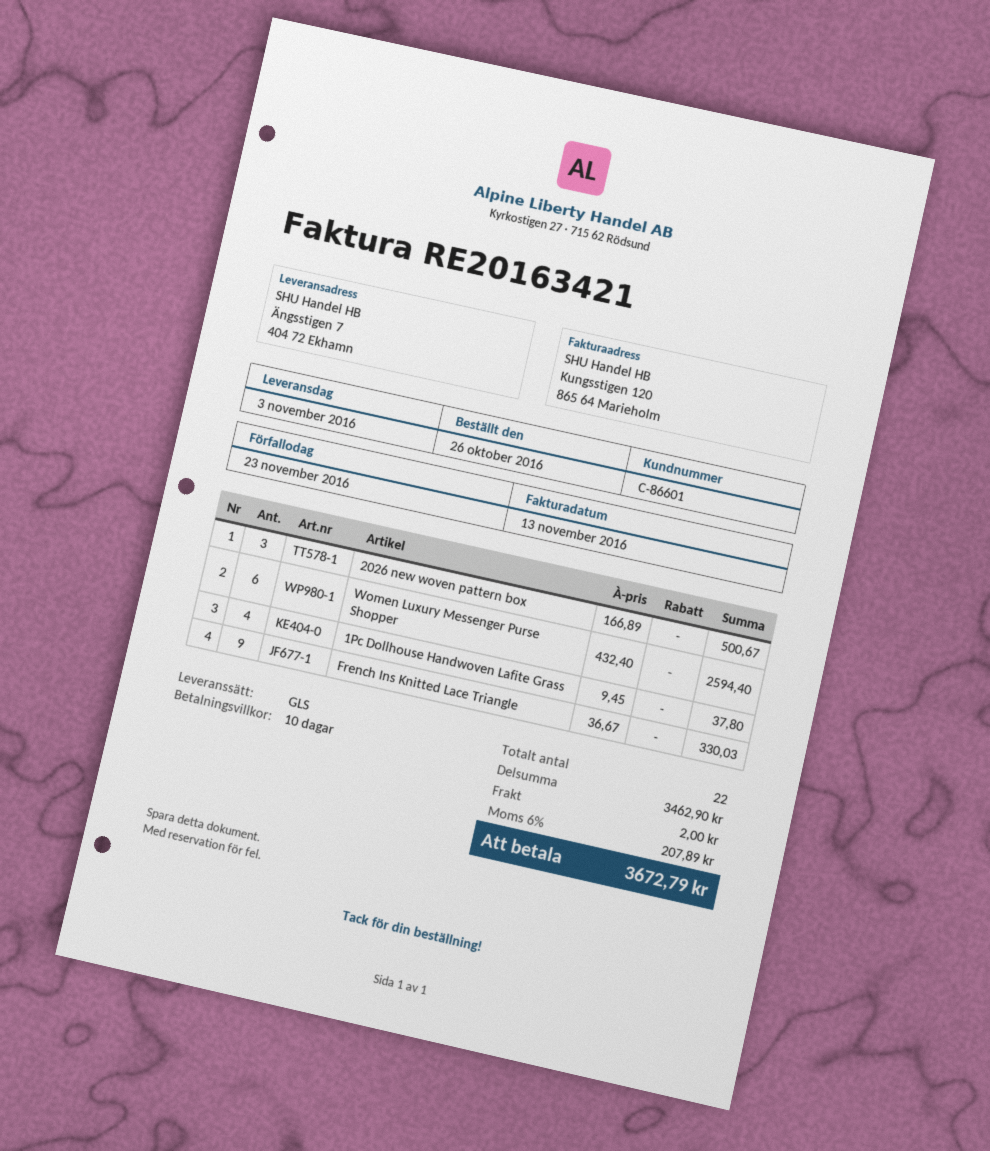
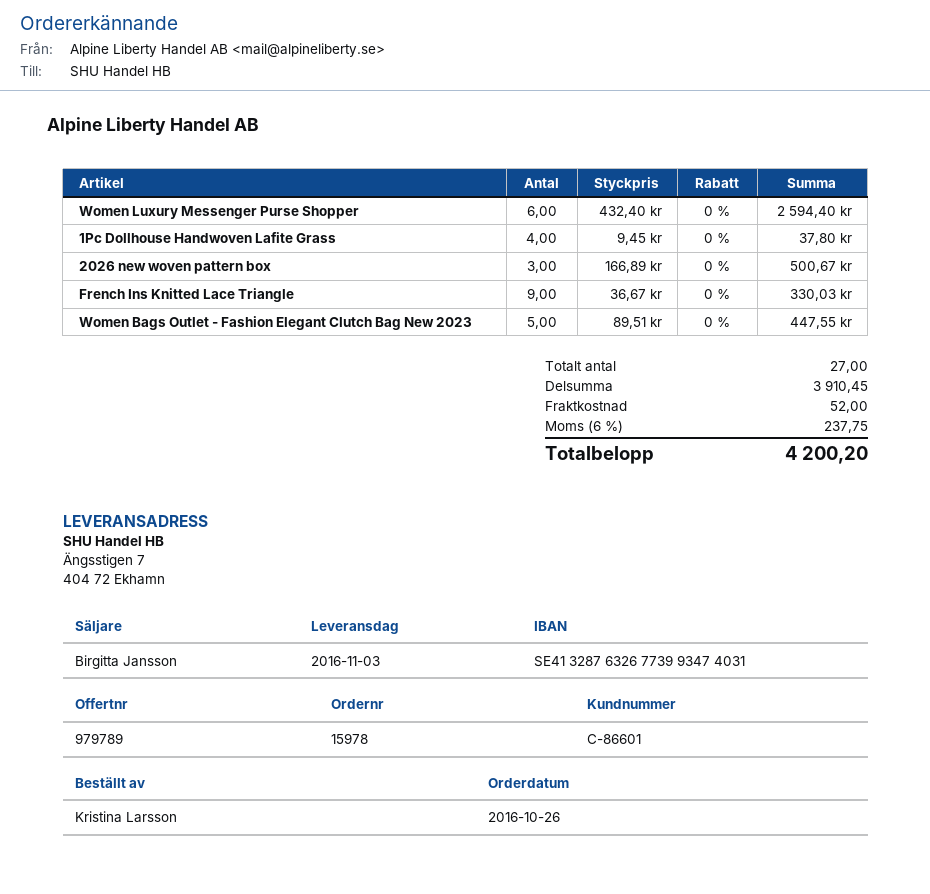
Women Bags Outlet - Fashion Elegant Clutch Bag New 2023: none -> 5 x 89.51 = 447.55
total quantity: 22 -> 27
subtotal: 3462.90 -> 3910.45
shipping: 2.00 -> 52.00
tax: 6% = 207.89 -> 6% = 237.75
total: 3672.79 -> 4200.20

